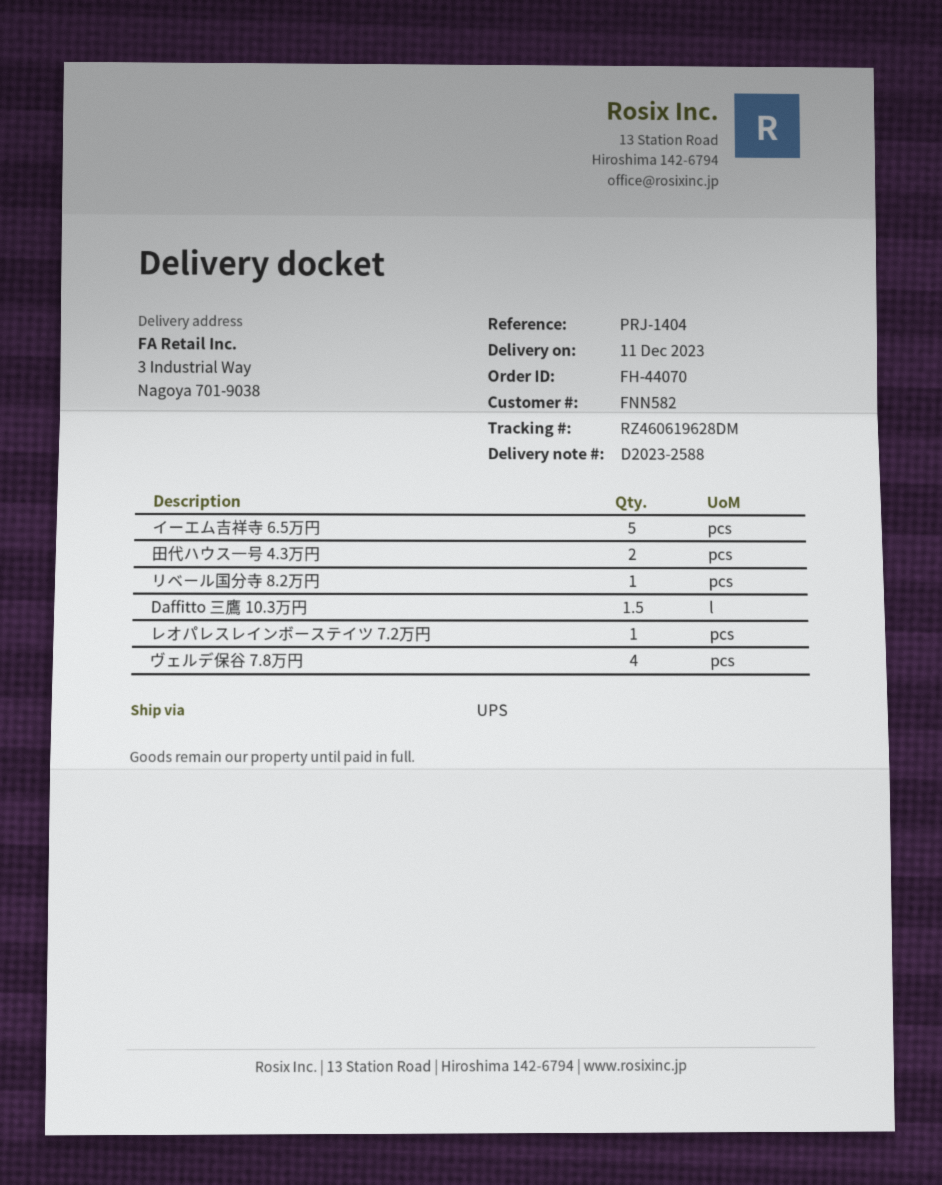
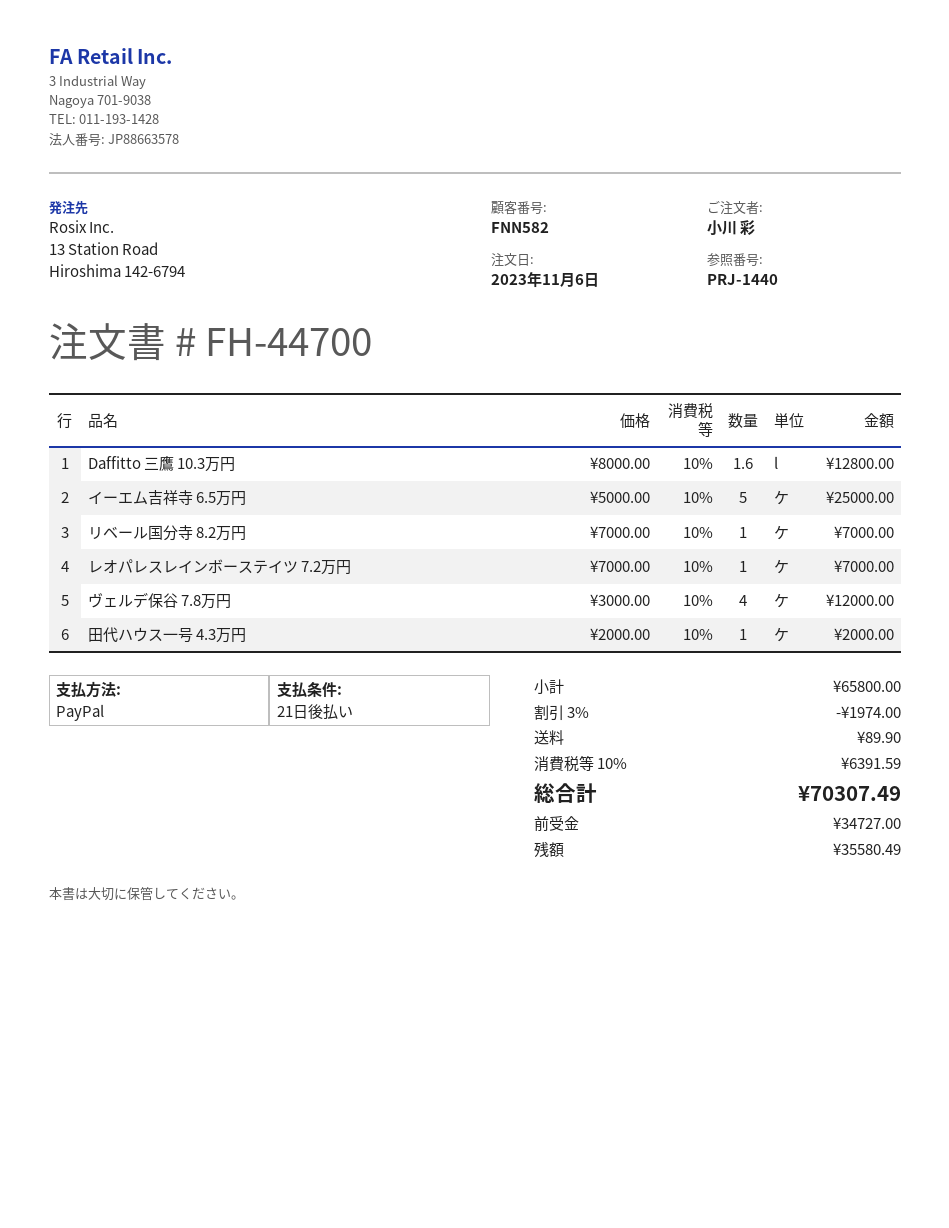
order number: FH-44070 -> FH-44700
reference: PRJ-1404 -> PRJ-1440
田代ハウス一号 4.3万円: 2 -> 1
Daffitto 三鷹 10.3万円: 1.5 -> 1.6

